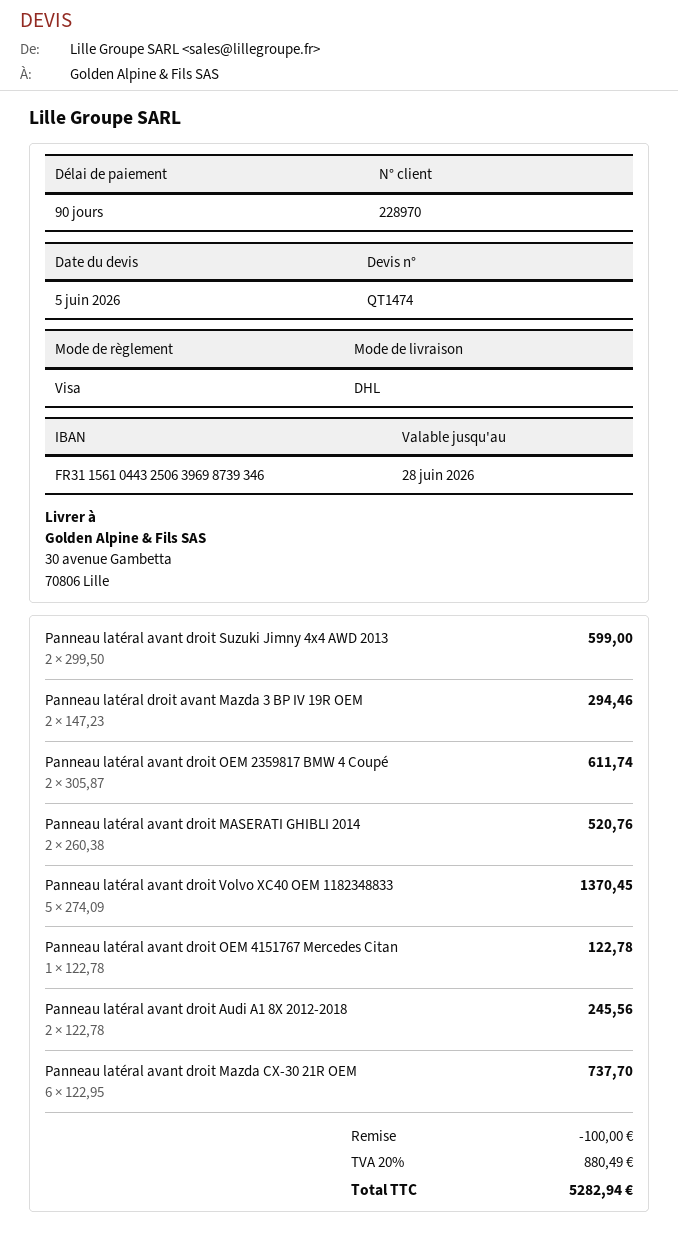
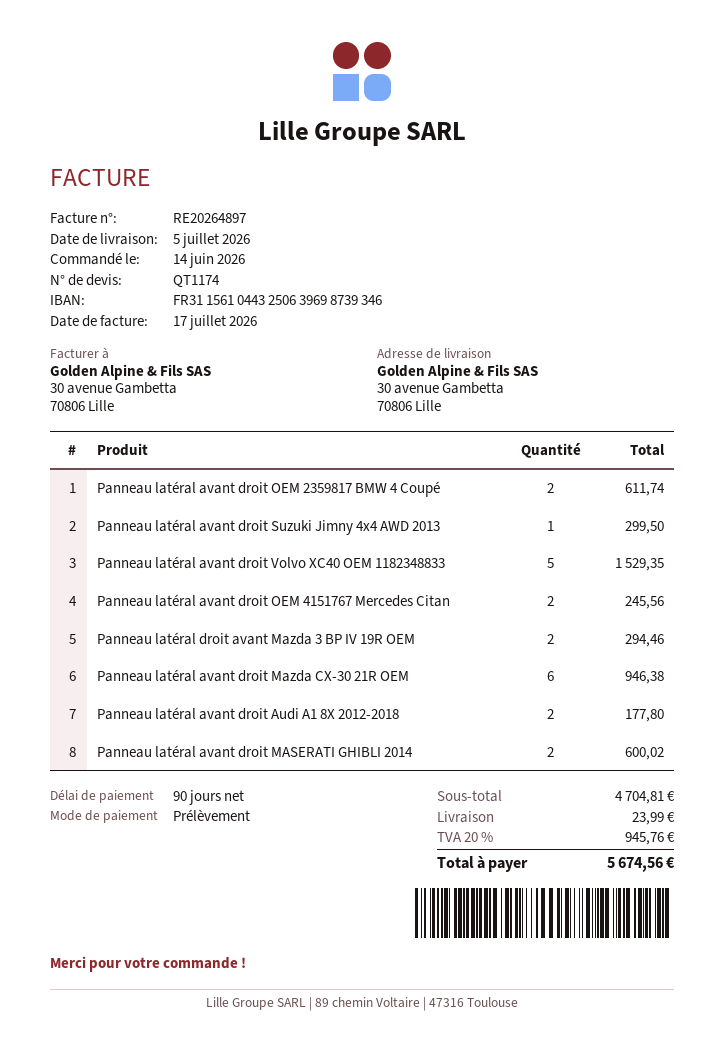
quote number: QT1474 -> QT1174
payment method: Visa -> direct debit
Panneau latéral avant droit Suzuki Jimny 4x4 AWD 2013: 2 for 599.00 -> 1 for 299.50
Panneau latéral avant droit MASERATI GHIBLI 2014: 2 for 520.76 -> 2 for 600.02
Panneau latéral avant droit Volvo XC40 OEM 1182348833: 5 for 1370.45 -> 5 for 1529.35
Panneau latéral avant droit OEM 4151767 Mercedes Citan: 1 for 122.78 -> 2 for 245.56
Panneau latéral avant droit Audi A1 8X 2012-2018: 2 for 245.56 -> 2 for 177.80
Panneau latéral avant droit Mazda CX-30 21R OEM: 6 for 737.70 -> 6 for 946.38
discount: 100.00 -> none
shipping: none -> 23.99
tax: 20% = 880.49 -> 20% = 945.76
total: 5282.94 -> 5674.56

